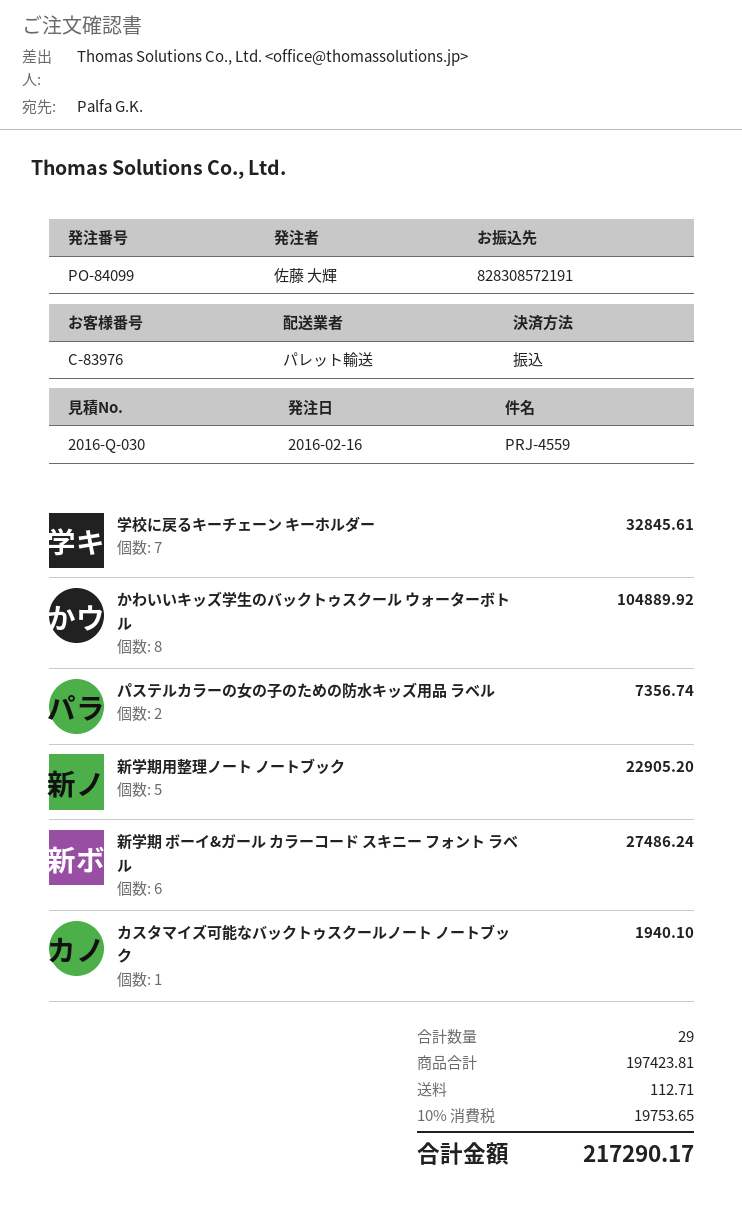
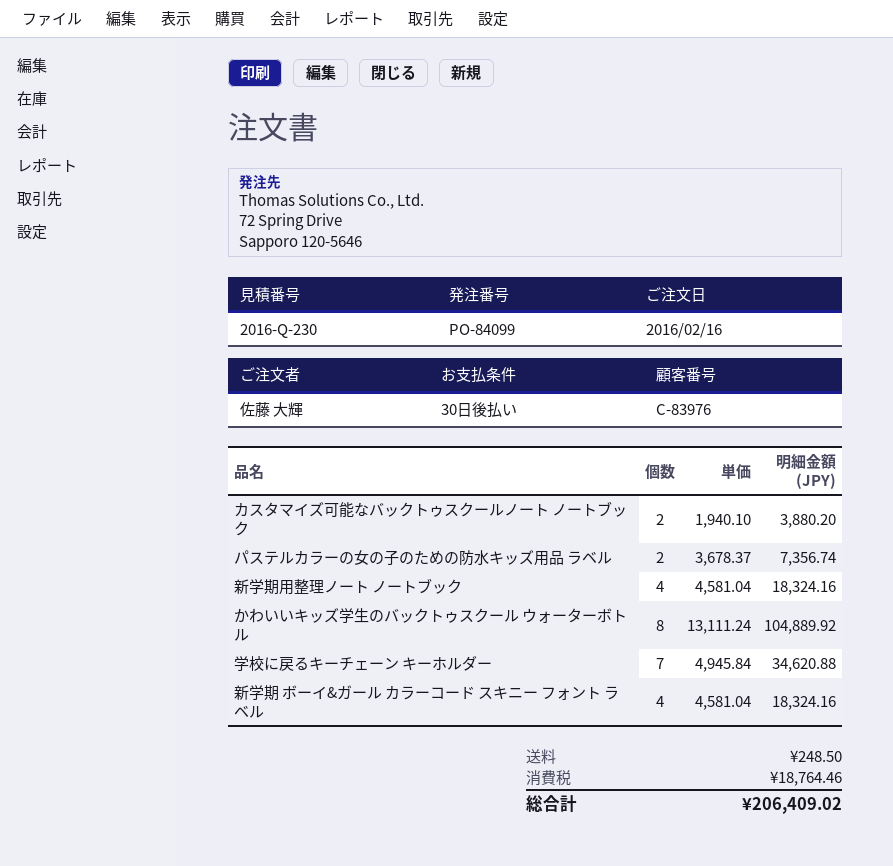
quote number: 2016-Q-030 -> 2016-Q-230
学校に戻るキーチェーン キーホルダー: 7 for 32845.61 -> 7 for 34620.88
新学期用整理ノート ノートブック: 5 for 22905.20 -> 4 for 18324.16
新学期 ボーイ&ガール カラーコード スキニー フォント ラベル: 6 for 27486.24 -> 4 for 18324.16
カスタマイズ可能なバックトゥスクールノート ノートブック: 1 for 1940.10 -> 2 for 3880.20
shipping: 112.71 -> 248.50
tax: 19753.65 -> 18764.46
total: 217290.17 -> 206409.02

